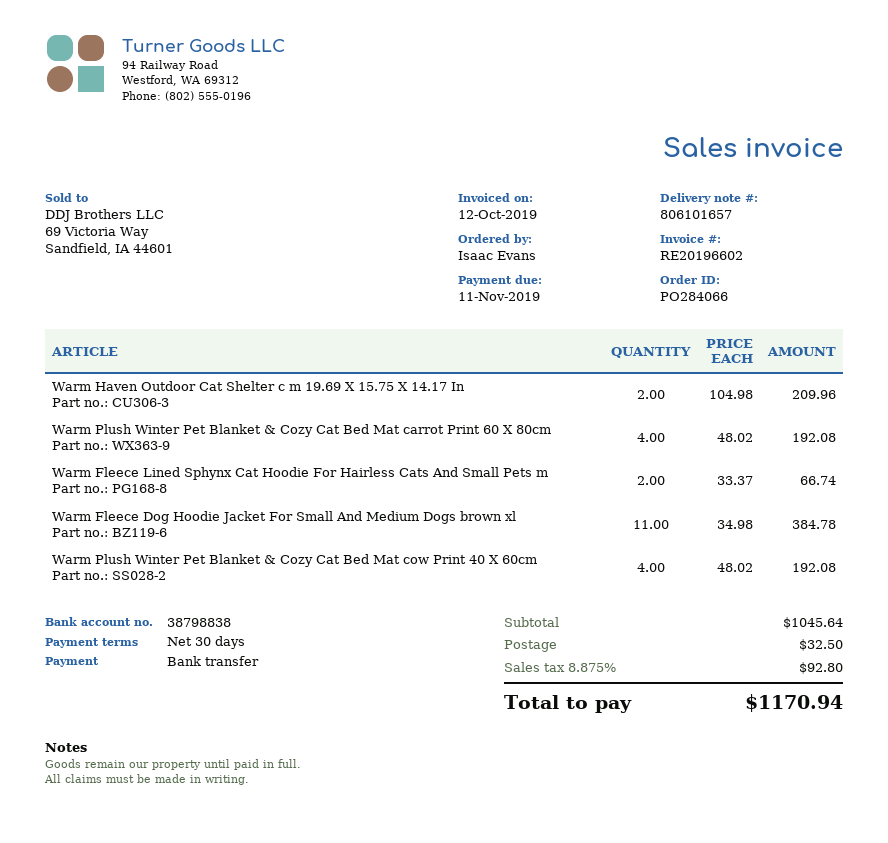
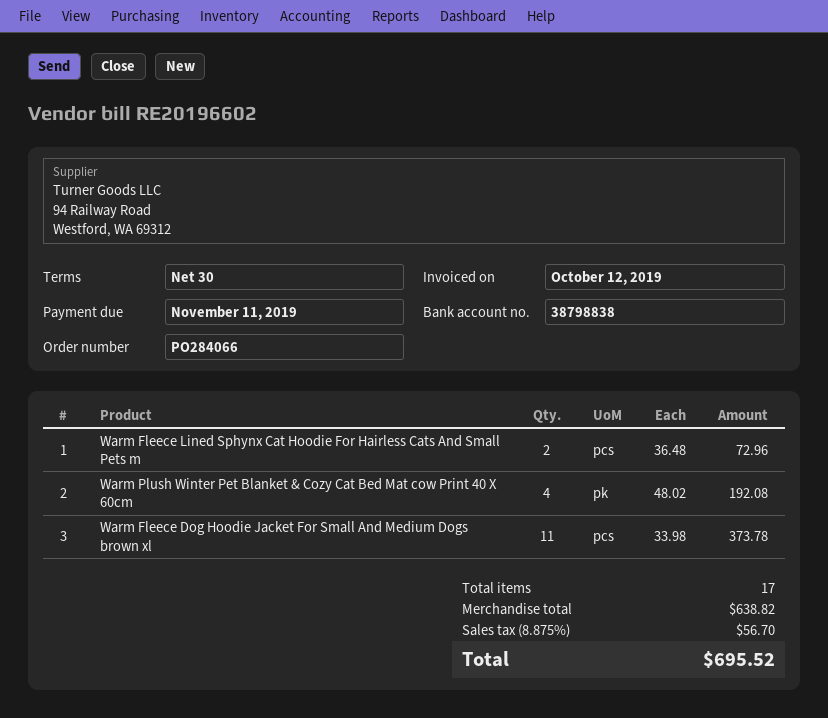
Warm Haven Outdoor Cat Shelter c m 19.69 X 15.75 X 14.17 In: 2 x 104.98 = 209.96 -> none
Warm Plush Winter Pet Blanket & Cozy Cat Bed Mat carrot Print 60 X 80cm: 4 x 48.02 = 192.08 -> none
Warm Fleece Lined Sphynx Cat Hoodie For Hairless Cats And Small Pets m: 2 x 33.37 = 66.74 -> 2 x 36.48 = 72.96
Warm Fleece Dog Hoodie Jacket For Small And Medium Dogs brown xl: 11 x 34.98 = 384.78 -> 11 x 33.98 = 373.78
subtotal: 1045.64 -> 638.82
shipping: 32.50 -> none
tax: 8.875% = 92.80 -> 8.875% = 56.70
total: 1170.94 -> 695.52

